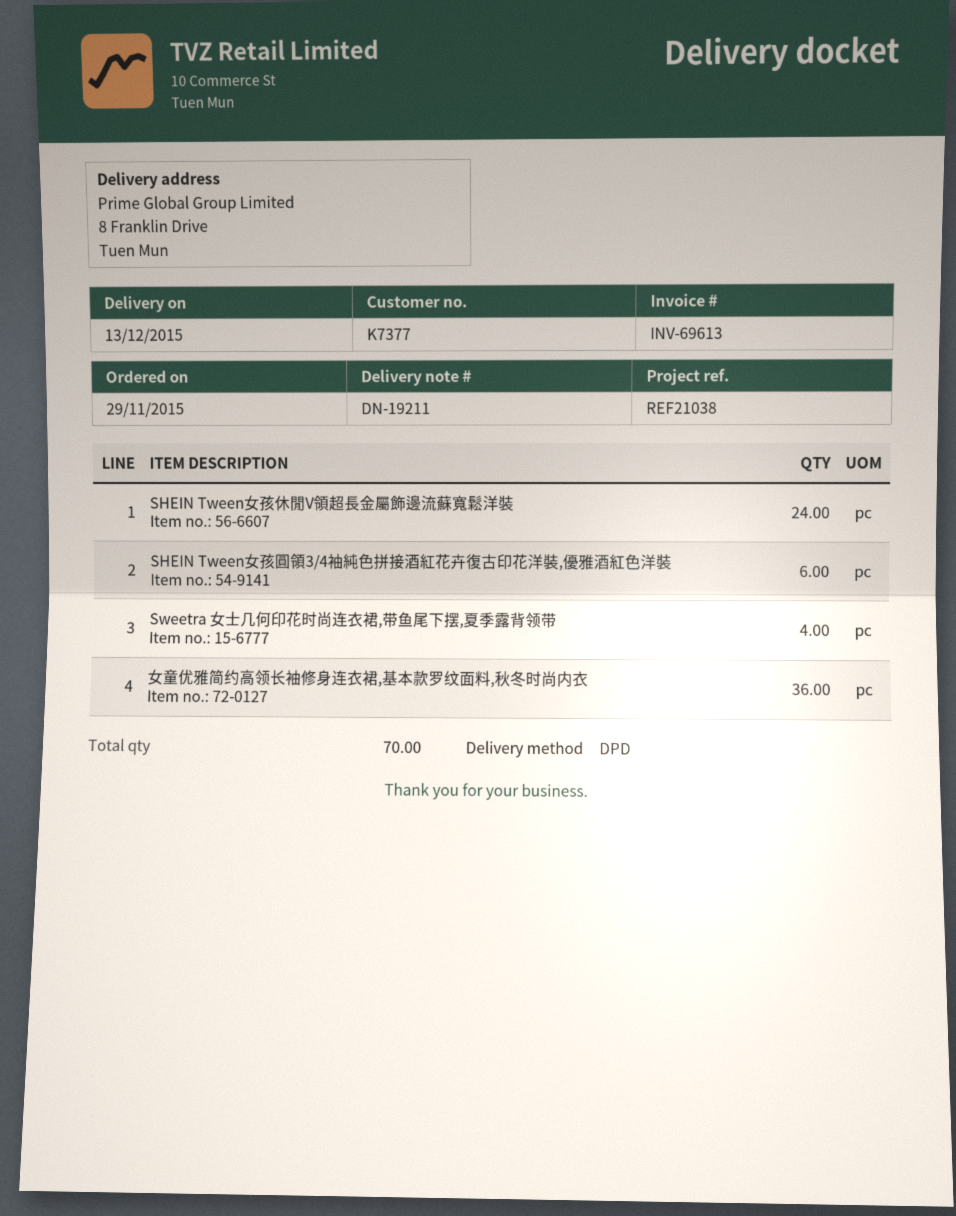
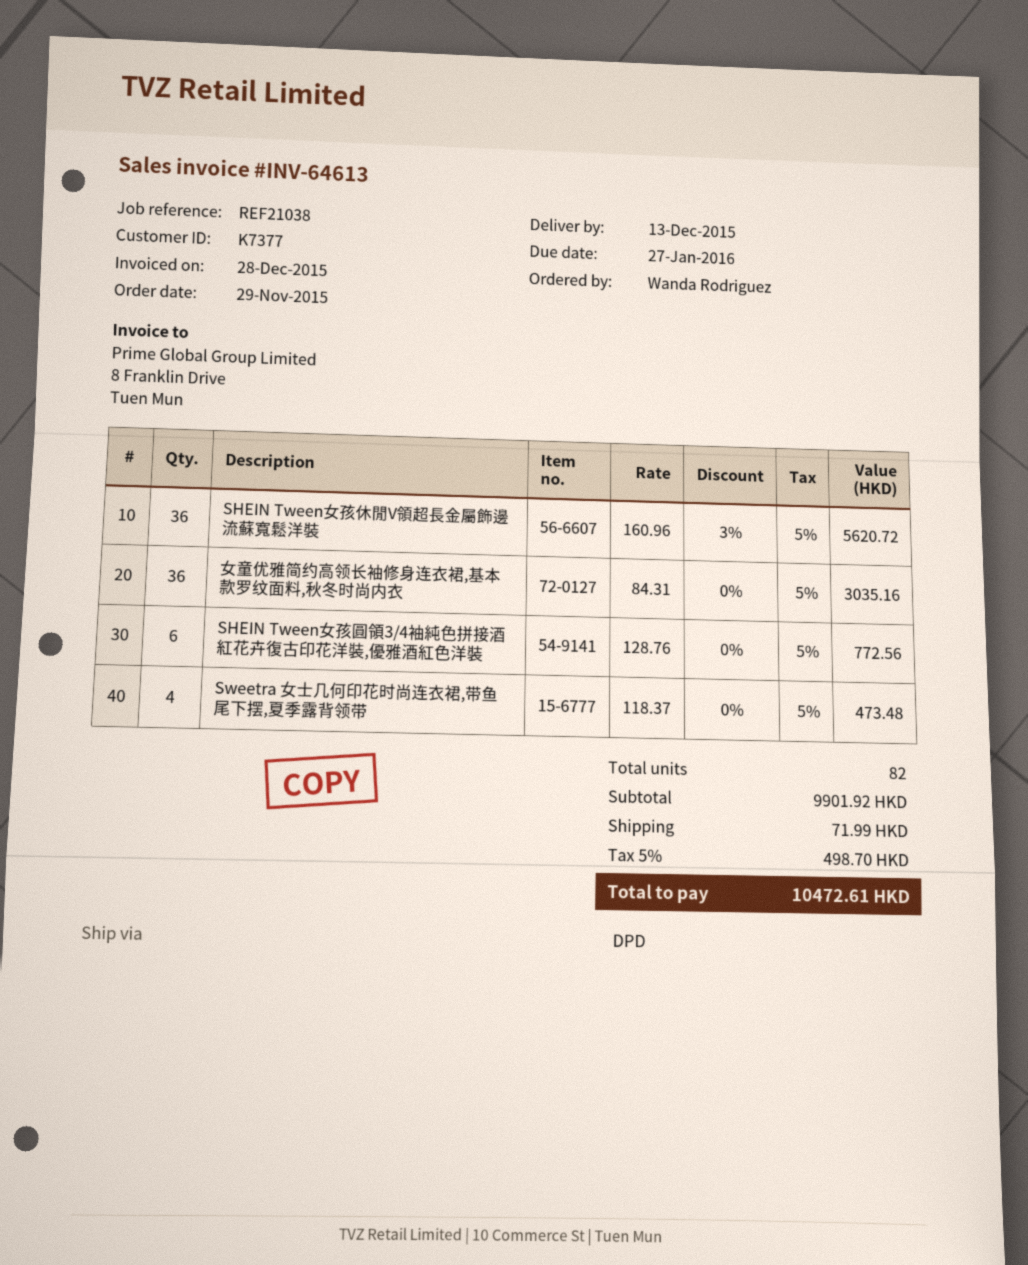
invoice number: INV-69613 -> INV-64613
SHEIN Tween女孩休閒V領超長金屬飾邊流蘇寬鬆洋裝: 24 -> 36
total quantity: 70 -> 82

